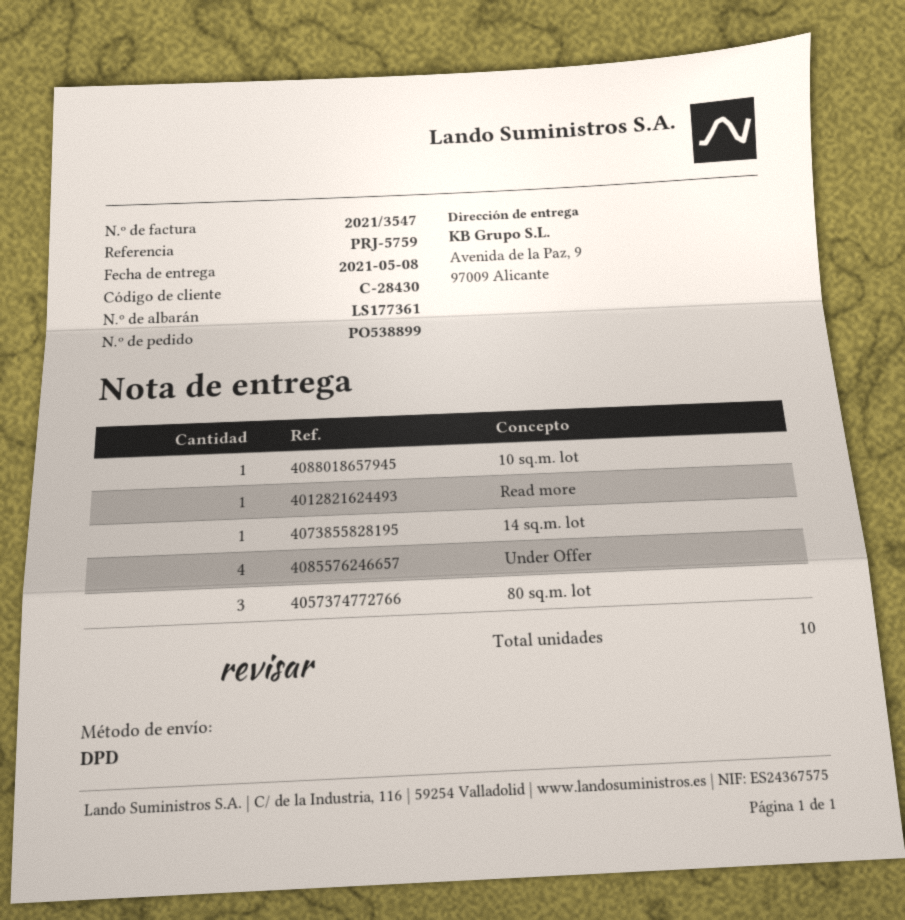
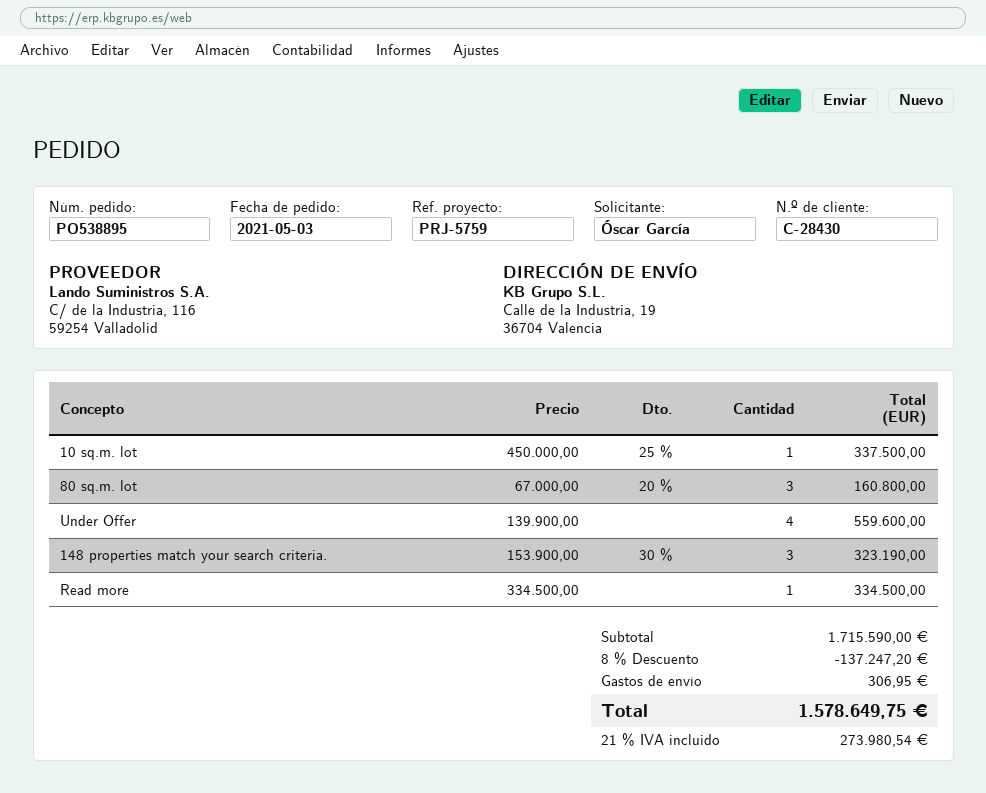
order number: PO538899 -> PO538895
ship to: Avenida de la Paz, 9, 97009 Alicante -> Calle de la Industria, 19, 36704 Valencia
14 sq.m. lot: 1 -> none
148 properties match your search criteria.: none -> 3

